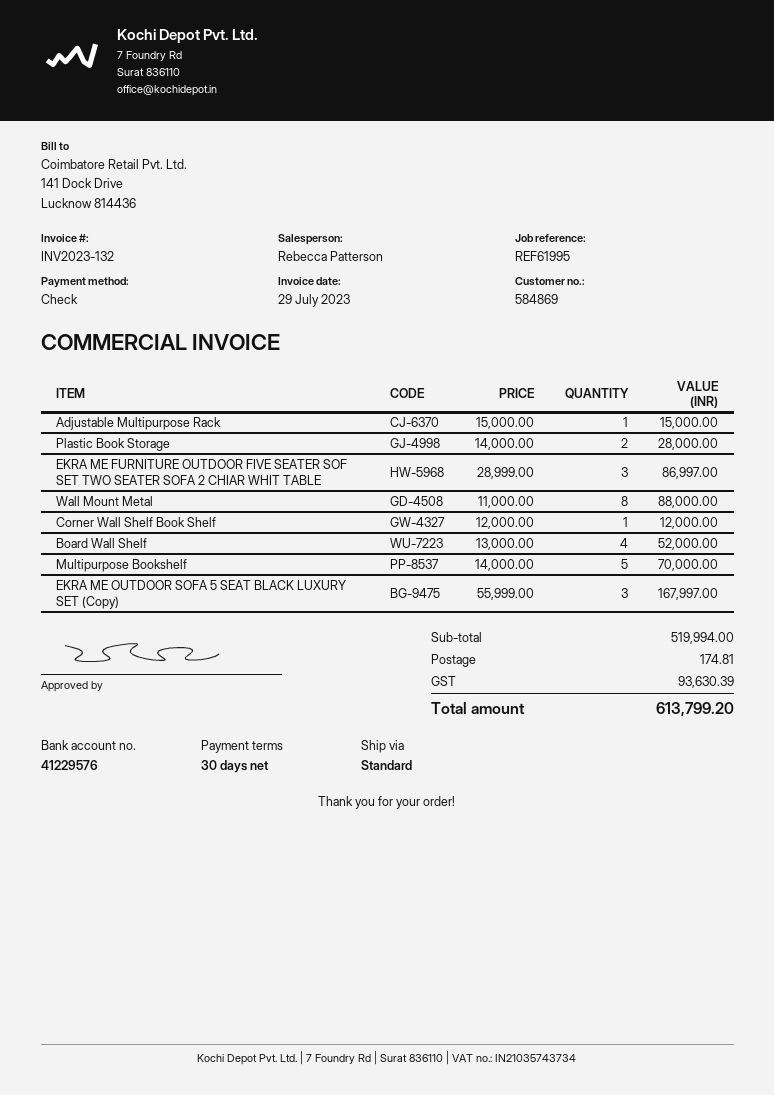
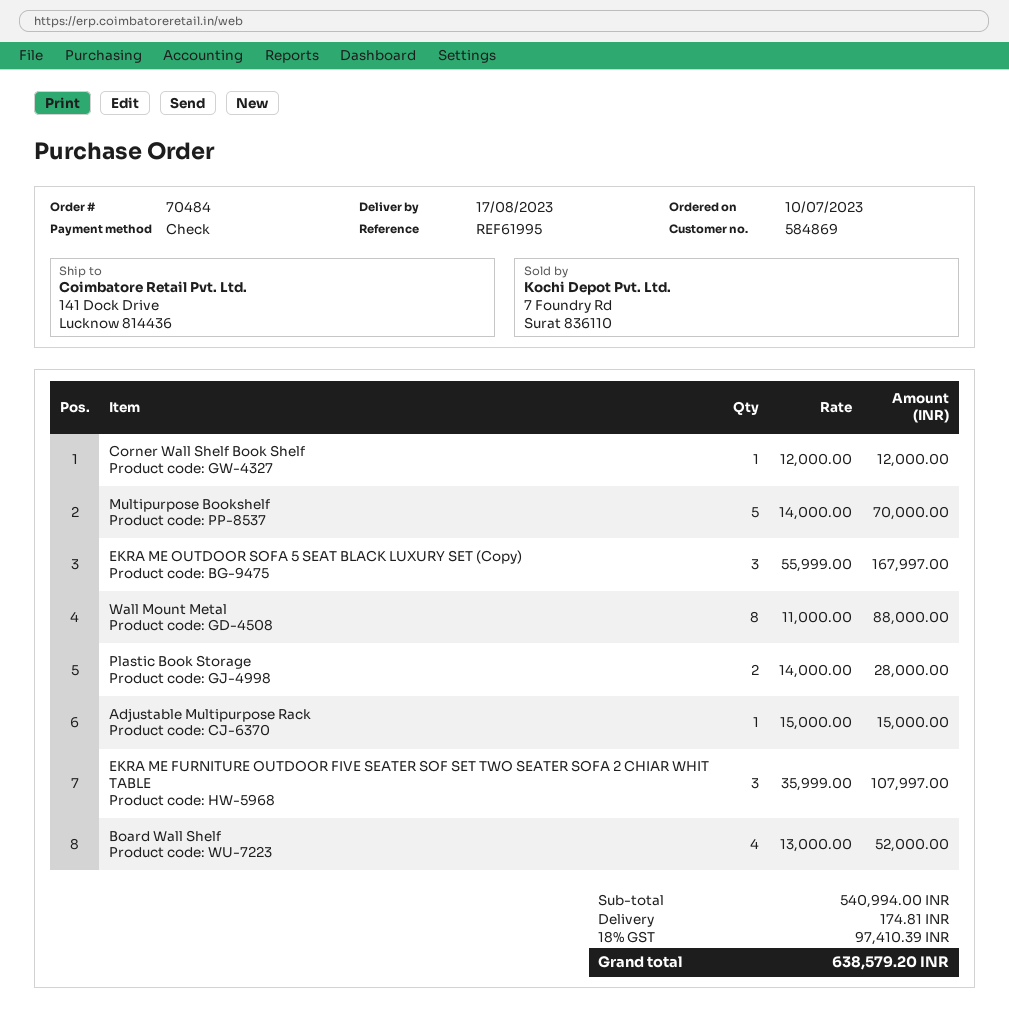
EKRA ME FURNITURE OUTDOOR FIVE SEATER SOF SET TWO SEATER SOFA 2 CHIAR WHIT TABLE: 3 x 28999.00 = 86997.00 -> 3 x 35999.00 = 107997.00
subtotal: 519994.00 -> 540994.00
tax: 93630.39 -> 97410.39
total: 613799.20 -> 638579.20

